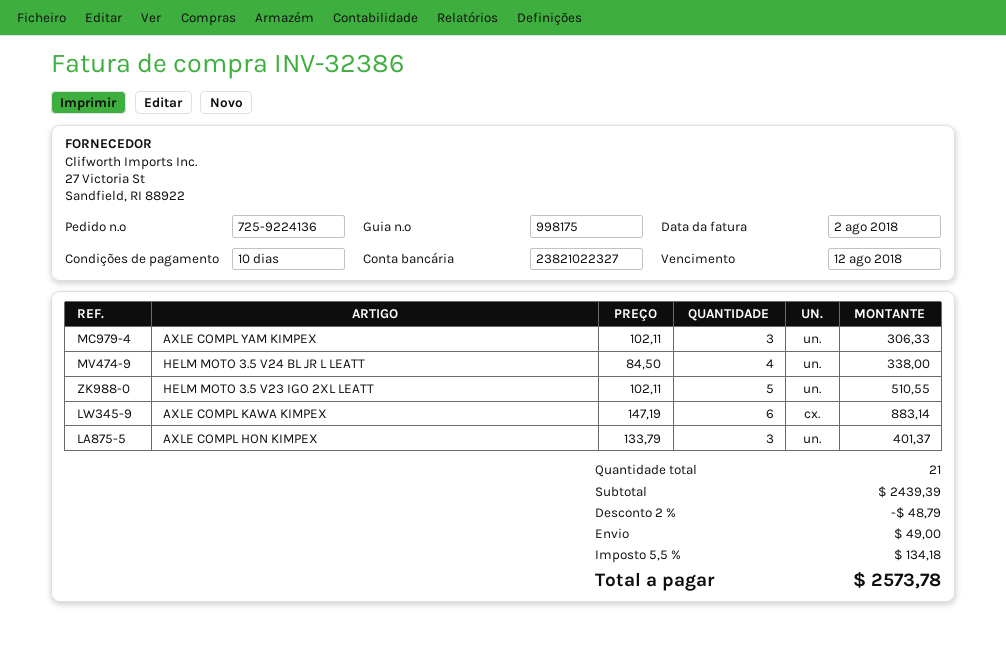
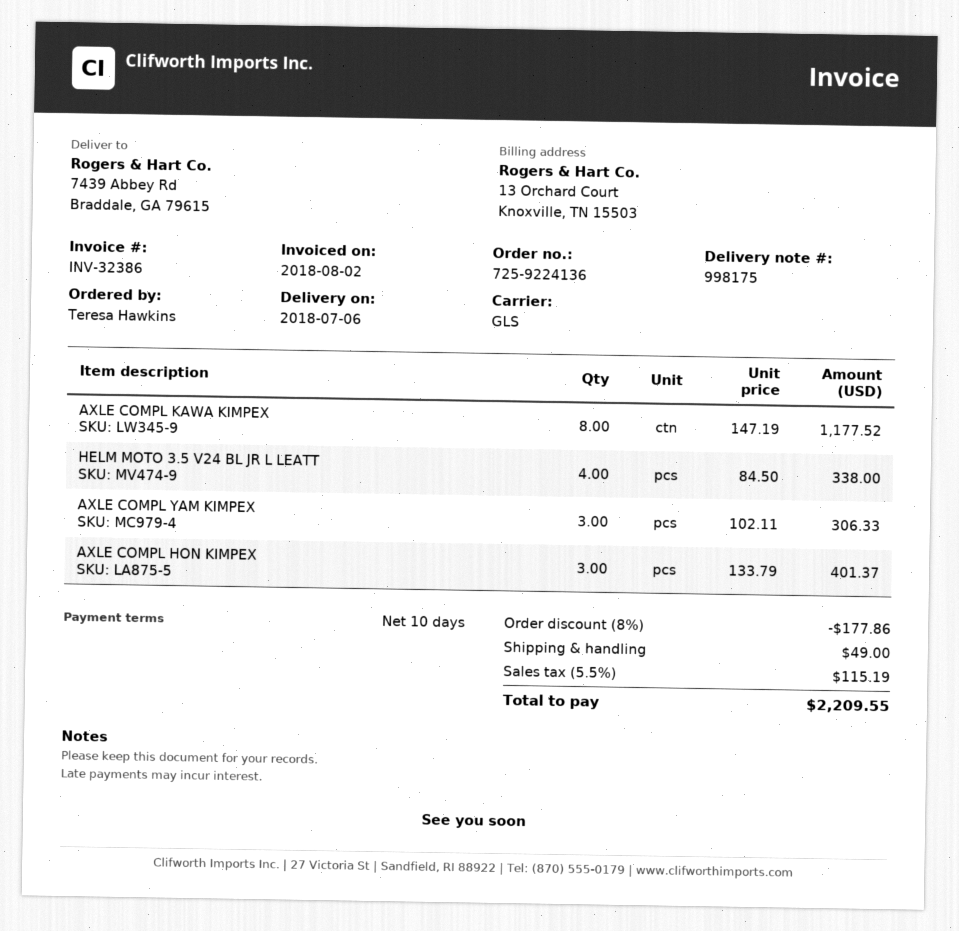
HELM MOTO 3.5 V23 IGO 2XL LEATT: 5 x 102.11 = 510.55 -> none
AXLE COMPL KAWA KIMPEX: 6 x 147.19 = 883.14 -> 8 x 147.19 = 1177.52
discount: 2% = 48.79 -> 8% = 177.86
tax: 5.5% = 134.18 -> 5.5% = 115.19
total: 2573.78 -> 2209.55

